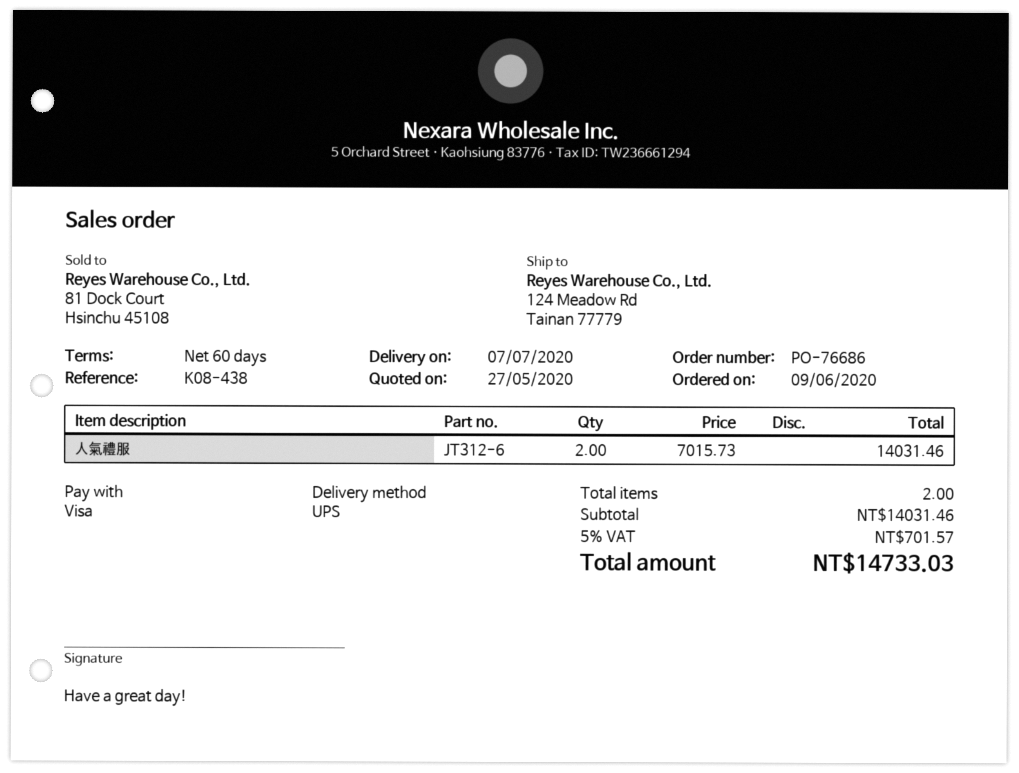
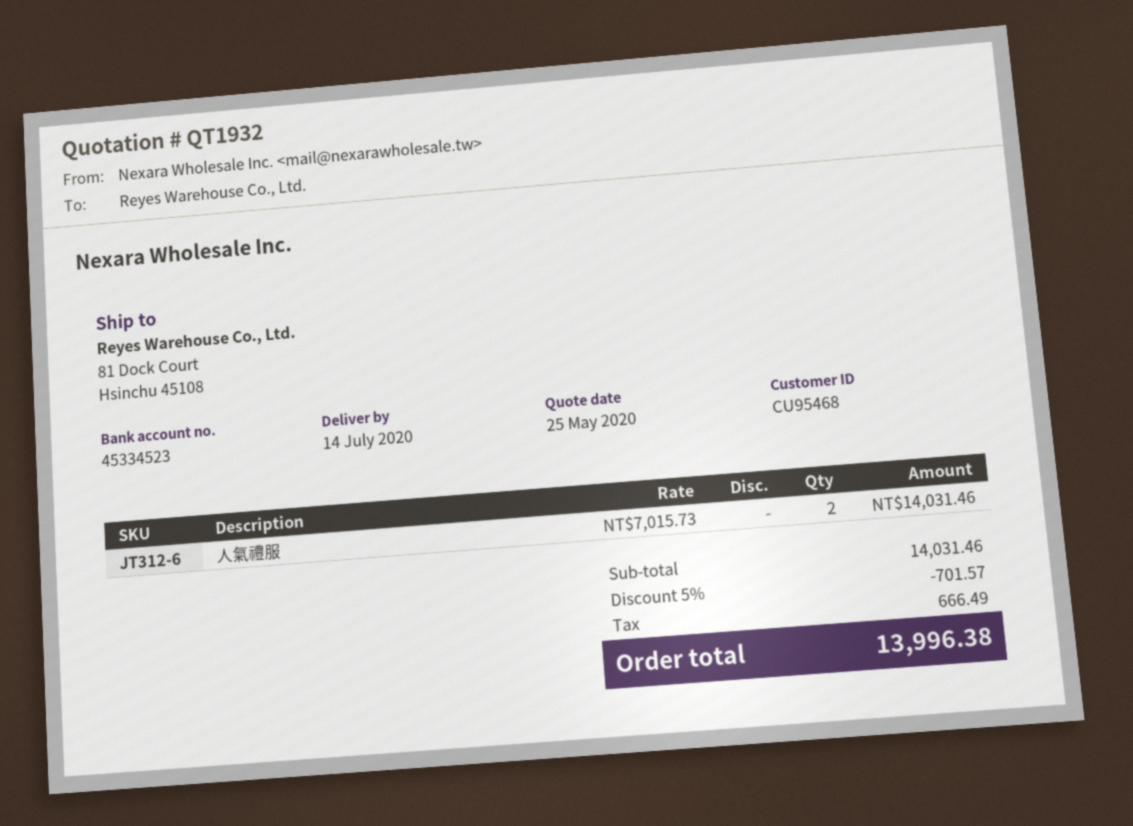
quote date: 2020-05-27 -> 2020-05-25
delivery date: 2020-07-07 -> 2020-07-14
ship to: 124 Meadow Rd, Tainan 77779 -> 81 Dock Court, Hsinchu 45108
discount: none -> 5% = 701.57
tax: 701.57 -> 666.49
total: 14733.03 -> 13996.38

